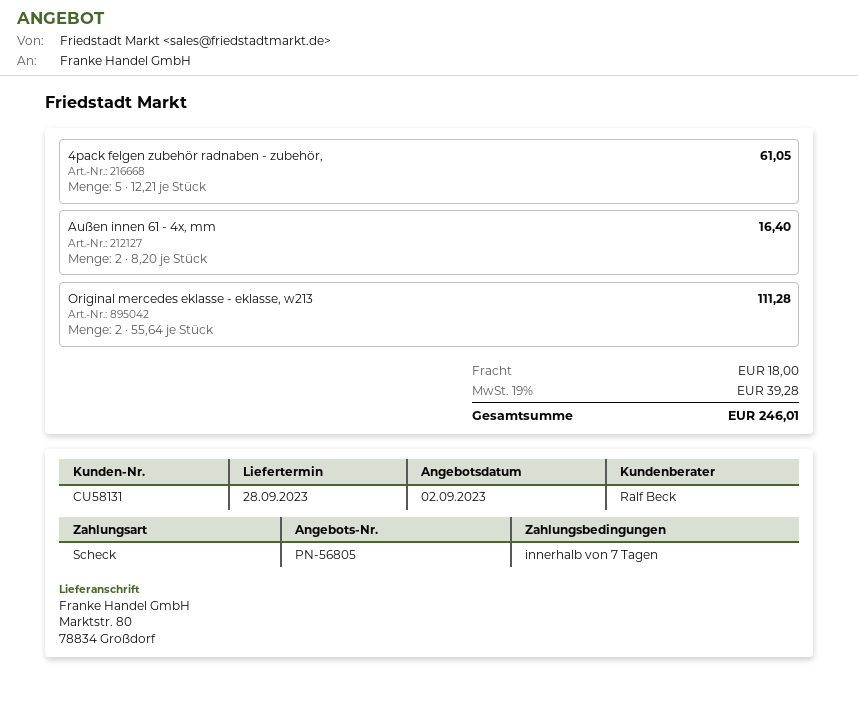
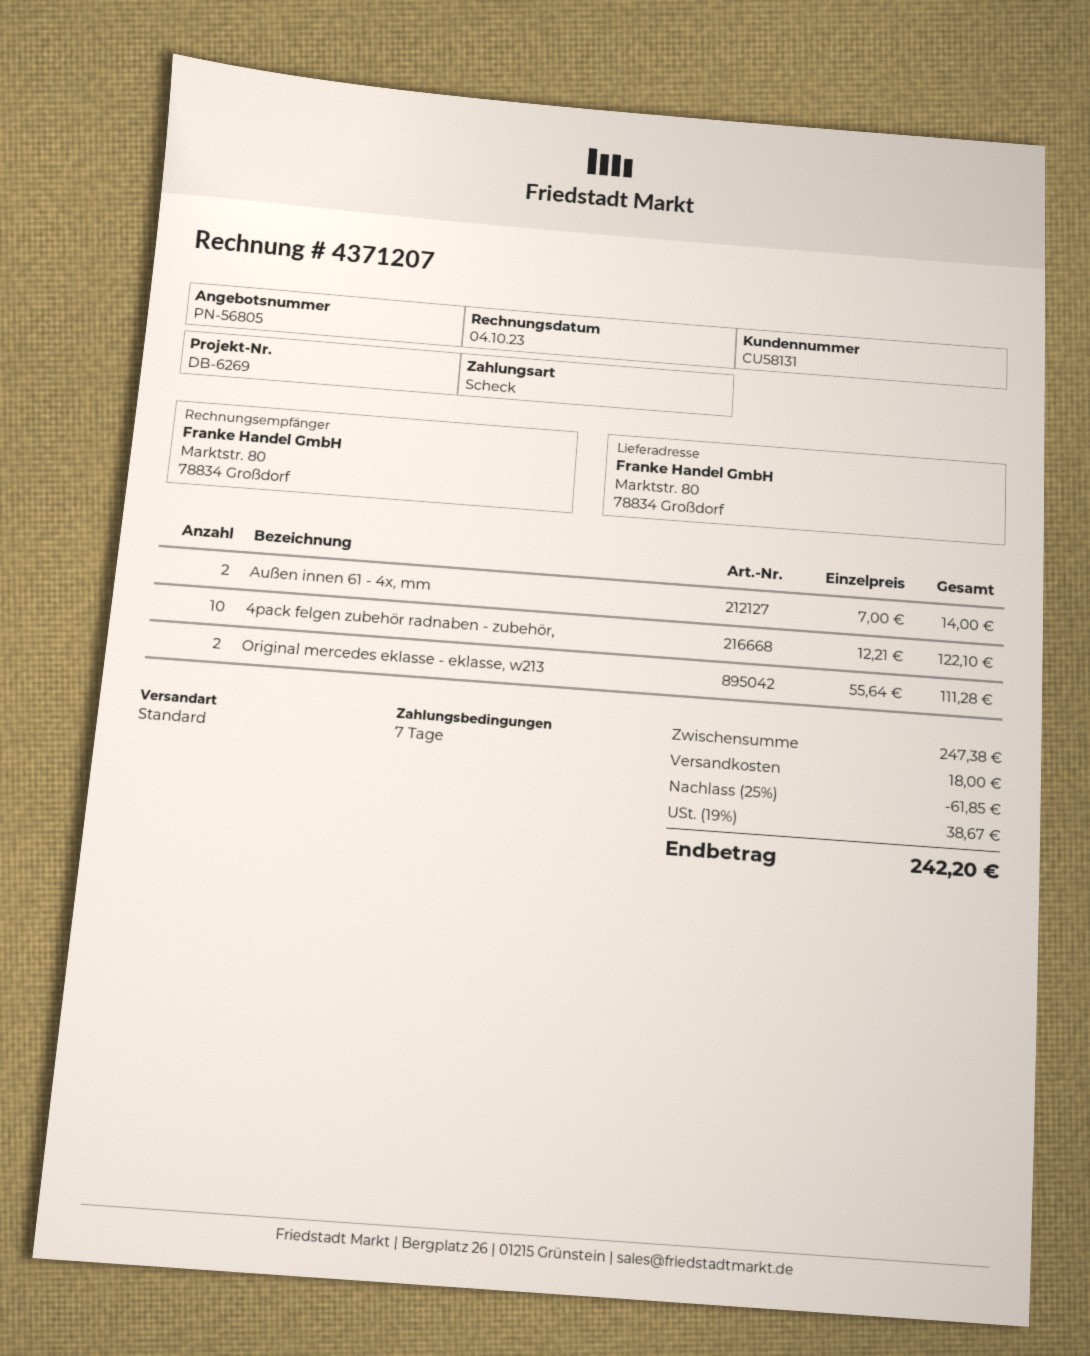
4pack felgen zubehör radnaben - zubehör,: 5 x 12.21 = 61.05 -> 10 x 12.21 = 122.10
Außen innen 61 - 4x, mm: 2 x 8.20 = 16.40 -> 2 x 7.00 = 14.00
discount: none -> 25% = 61.85
tax: 19% = 39.28 -> 19% = 38.67
total: 246.01 -> 242.20

